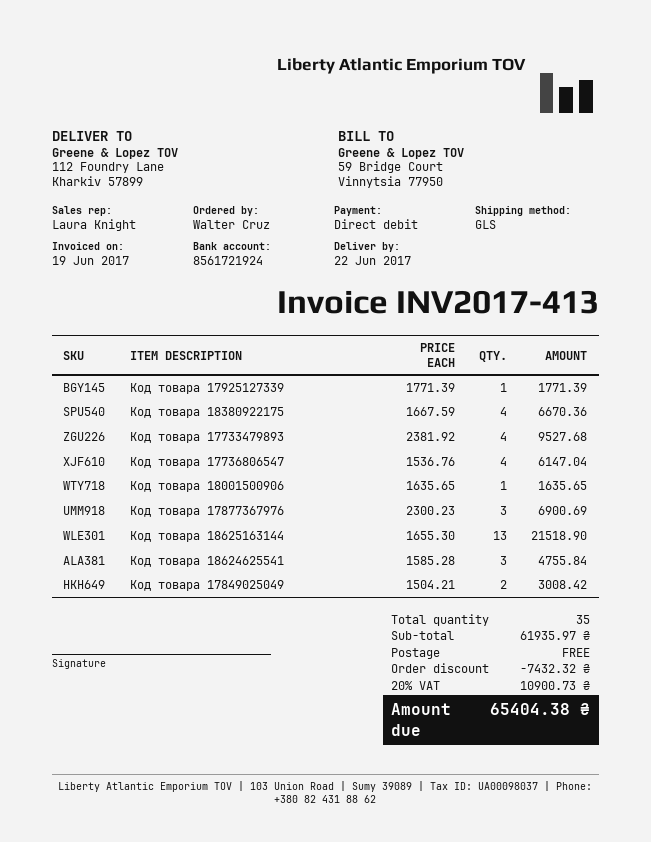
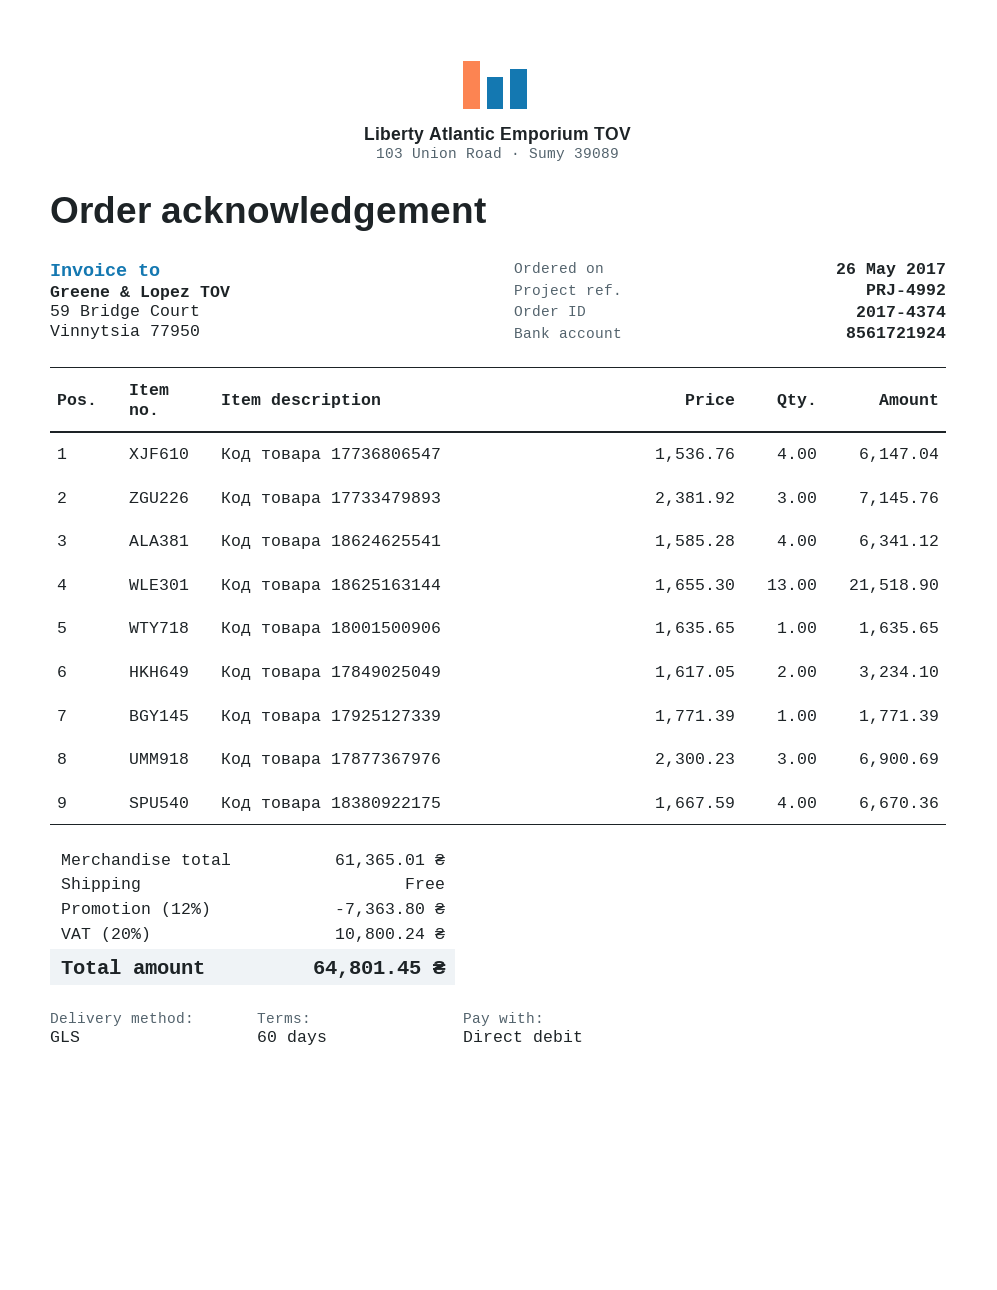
Код товара 17733479893: 4 x 2381.92 = 9527.68 -> 3 x 2381.92 = 7145.76
Код товара 18624625541: 3 x 1585.28 = 4755.84 -> 4 x 1585.28 = 6341.12
Код товара 17849025049: 2 x 1504.21 = 3008.42 -> 2 x 1617.05 = 3234.10
subtotal: 61935.97 -> 61365.01
discount: 7432.32 -> 7363.80
tax: 20% = 10900.73 -> 20% = 10800.24
total: 65404.38 -> 64801.45

